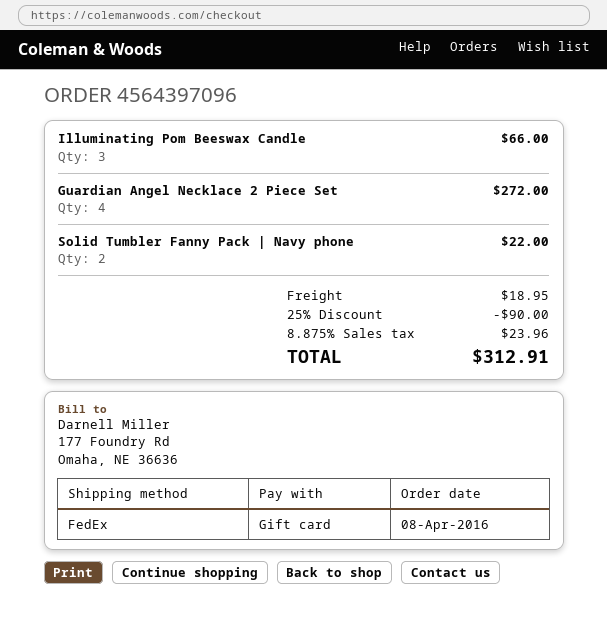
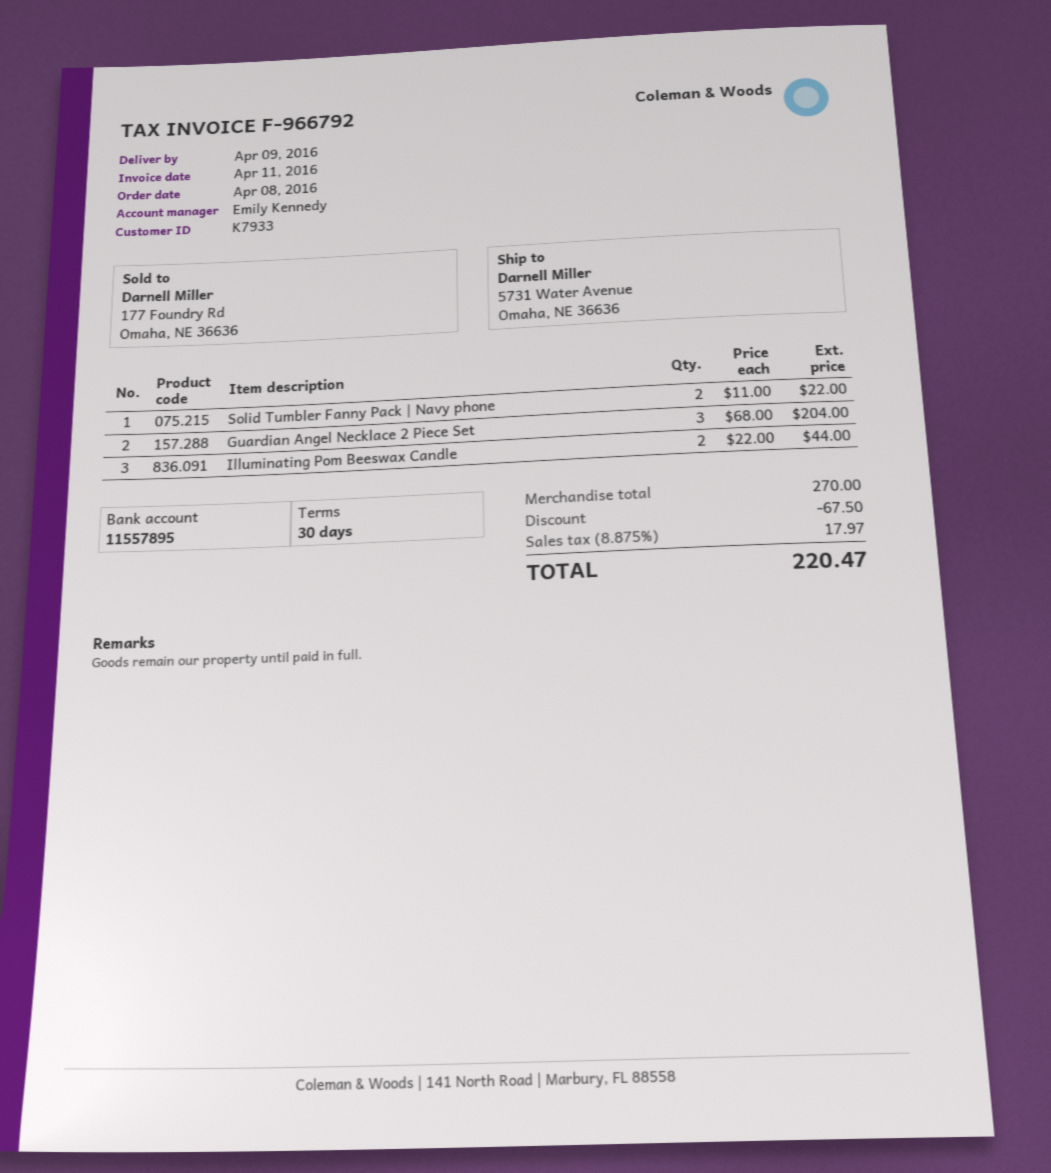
Illuminating Pom Beeswax Candle: 3 for 66.00 -> 2 for 44.00
Guardian Angel Necklace 2 Piece Set: 4 for 272.00 -> 3 for 204.00
discount: 90.00 -> 67.50
shipping: 18.95 -> none
tax: 8.875% = 23.96 -> 8.875% = 17.97
total: 312.91 -> 220.47

